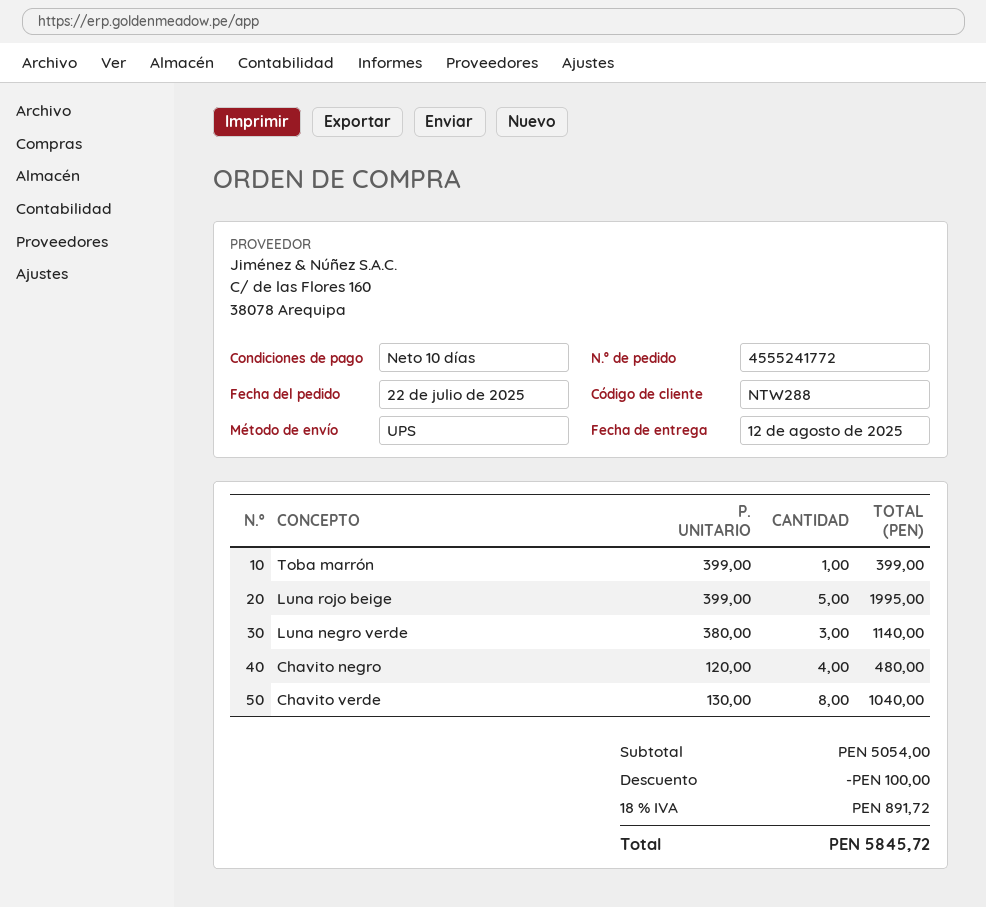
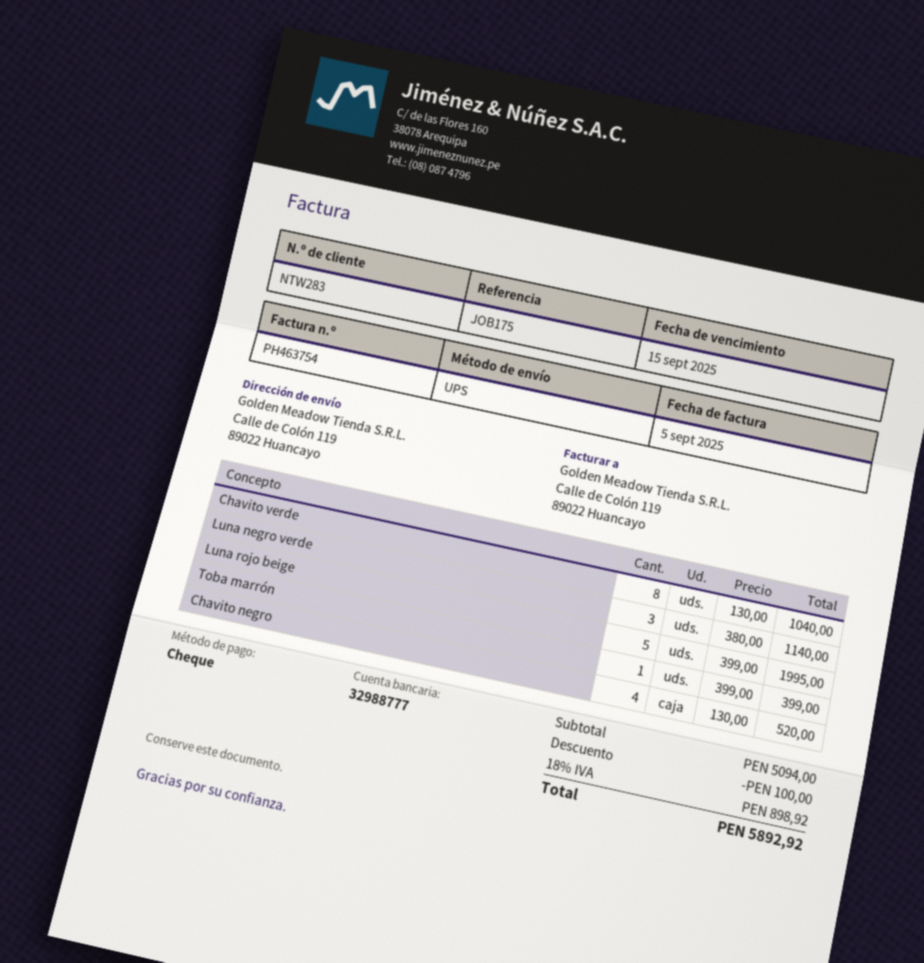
customer number: NTW288 -> NTW283
Chavito negro: 4 x 120.00 = 480.00 -> 4 x 130.00 = 520.00
subtotal: 5054.00 -> 5094.00
tax: 18% = 891.72 -> 18% = 898.92
total: 5845.72 -> 5892.92

